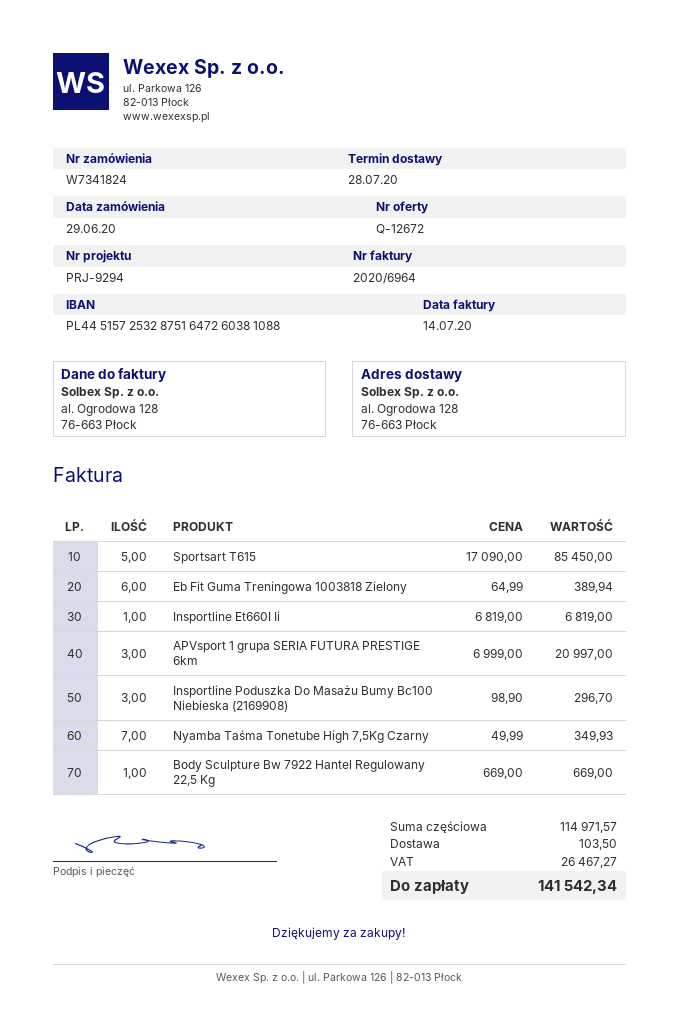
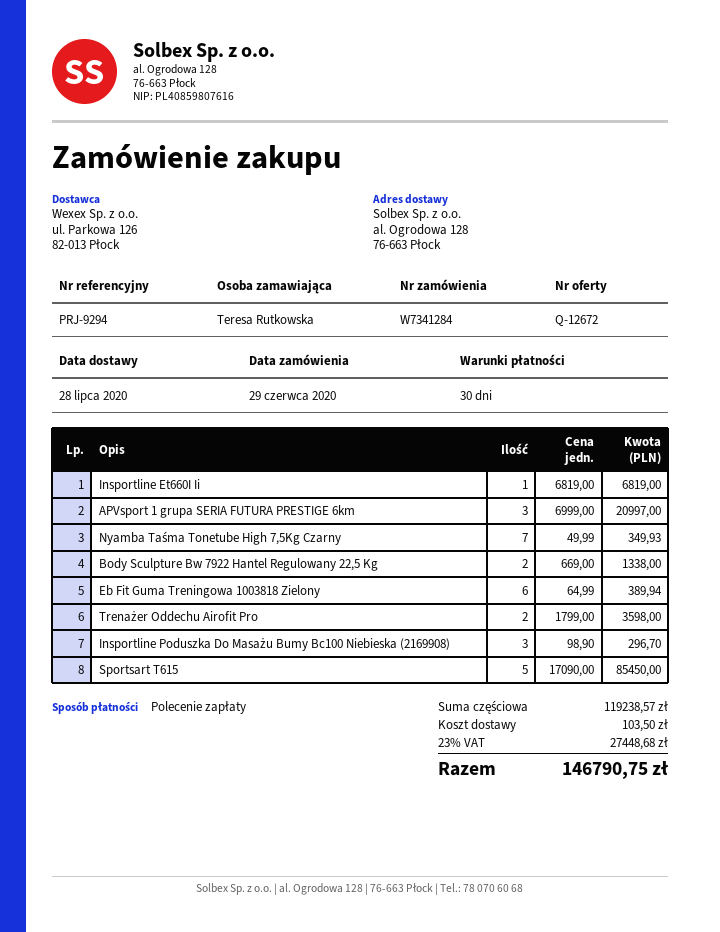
order number: W7341824 -> W7341284
Body Sculpture Bw 7922 Hantel Regulowany 22,5 Kg: 1 x 669.00 = 669.00 -> 2 x 669.00 = 1338.00
Trenażer Oddechu Airofit Pro: none -> 2 x 1799.00 = 3598.00
subtotal: 114971.57 -> 119238.57
tax: 26467.27 -> 27448.68
total: 141542.34 -> 146790.75

